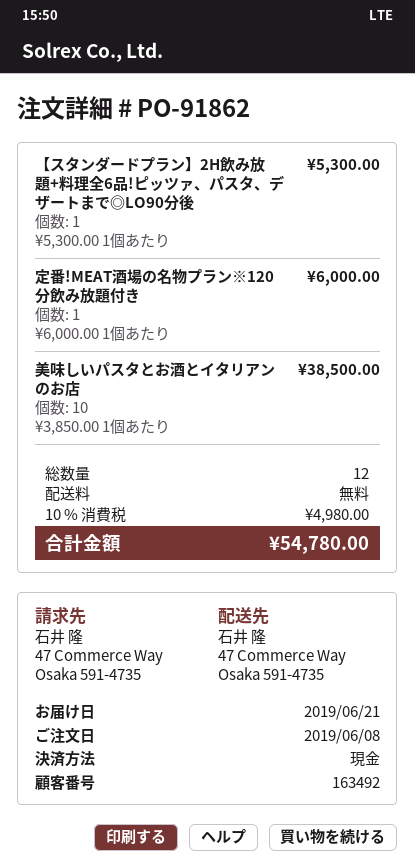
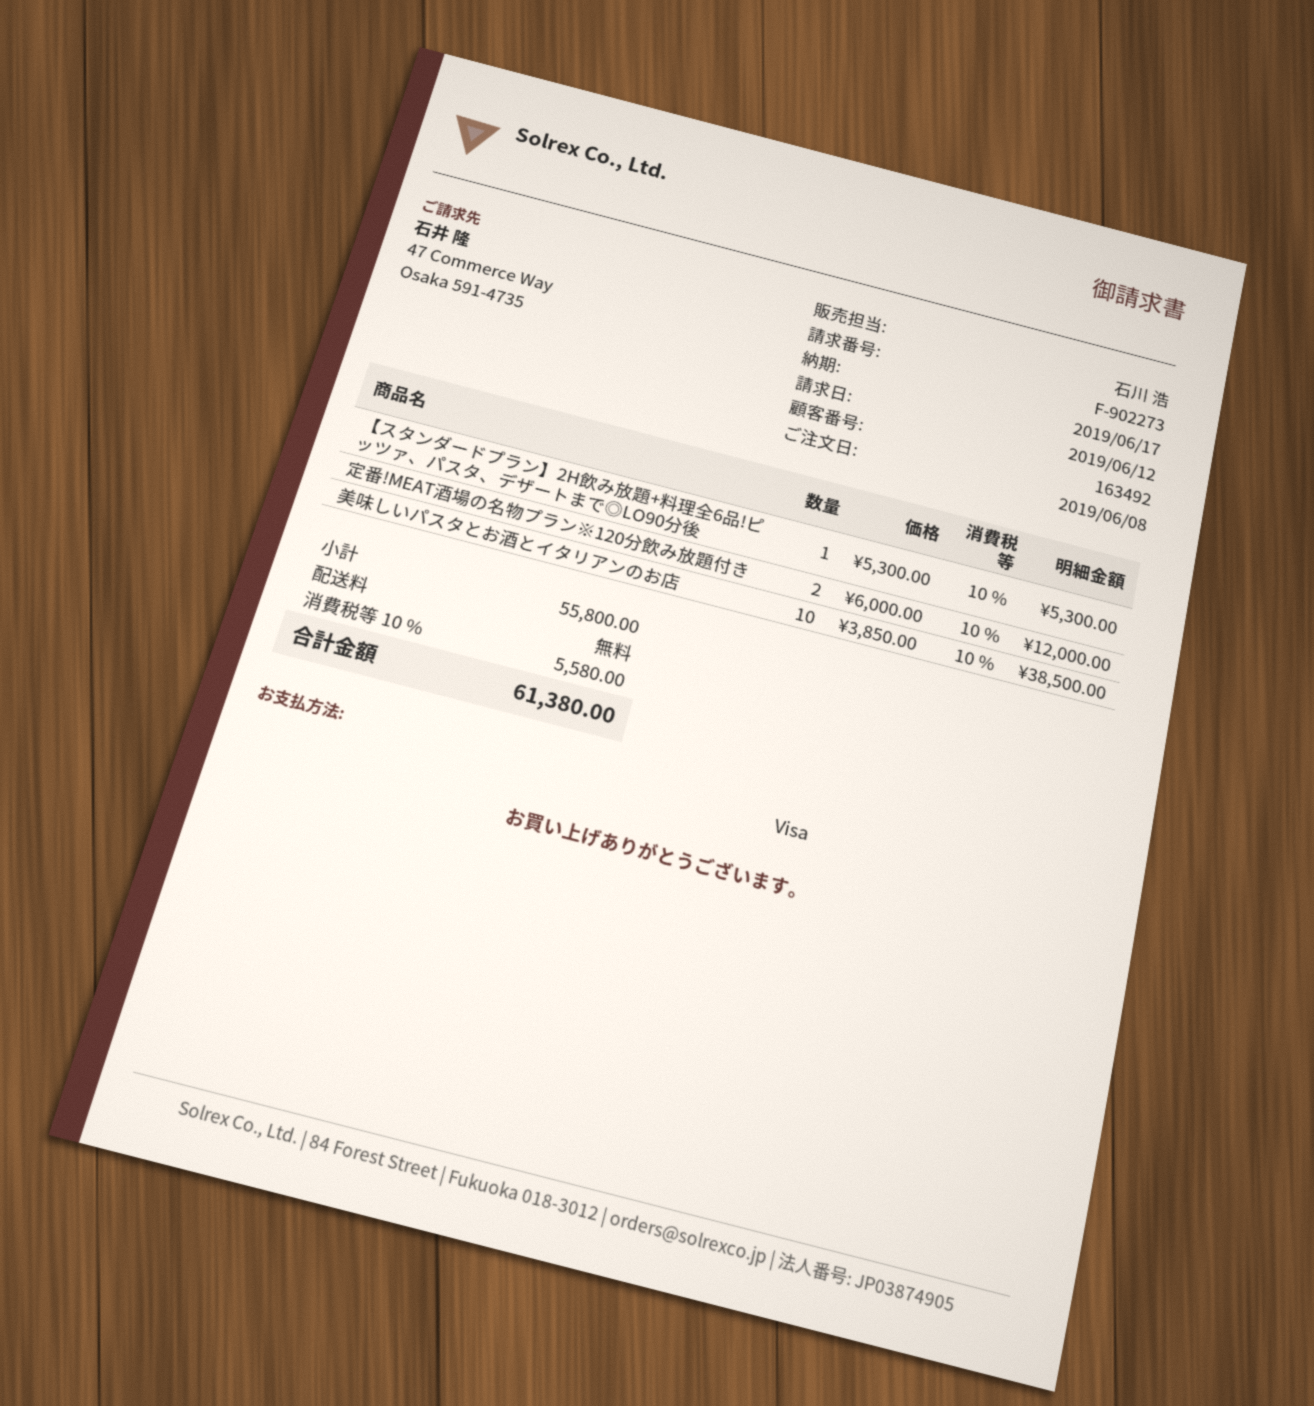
delivery date: 2019-06-21 -> 2019-06-17
payment method: cash -> Visa
定番!MEAT酒場の名物プラン※120分飲み放題付き: 1 x 6000.00 = 6000.00 -> 2 x 6000.00 = 12000.00
tax: 10% = 4980.00 -> 10% = 5580.00
total: 54780.00 -> 61380.00

